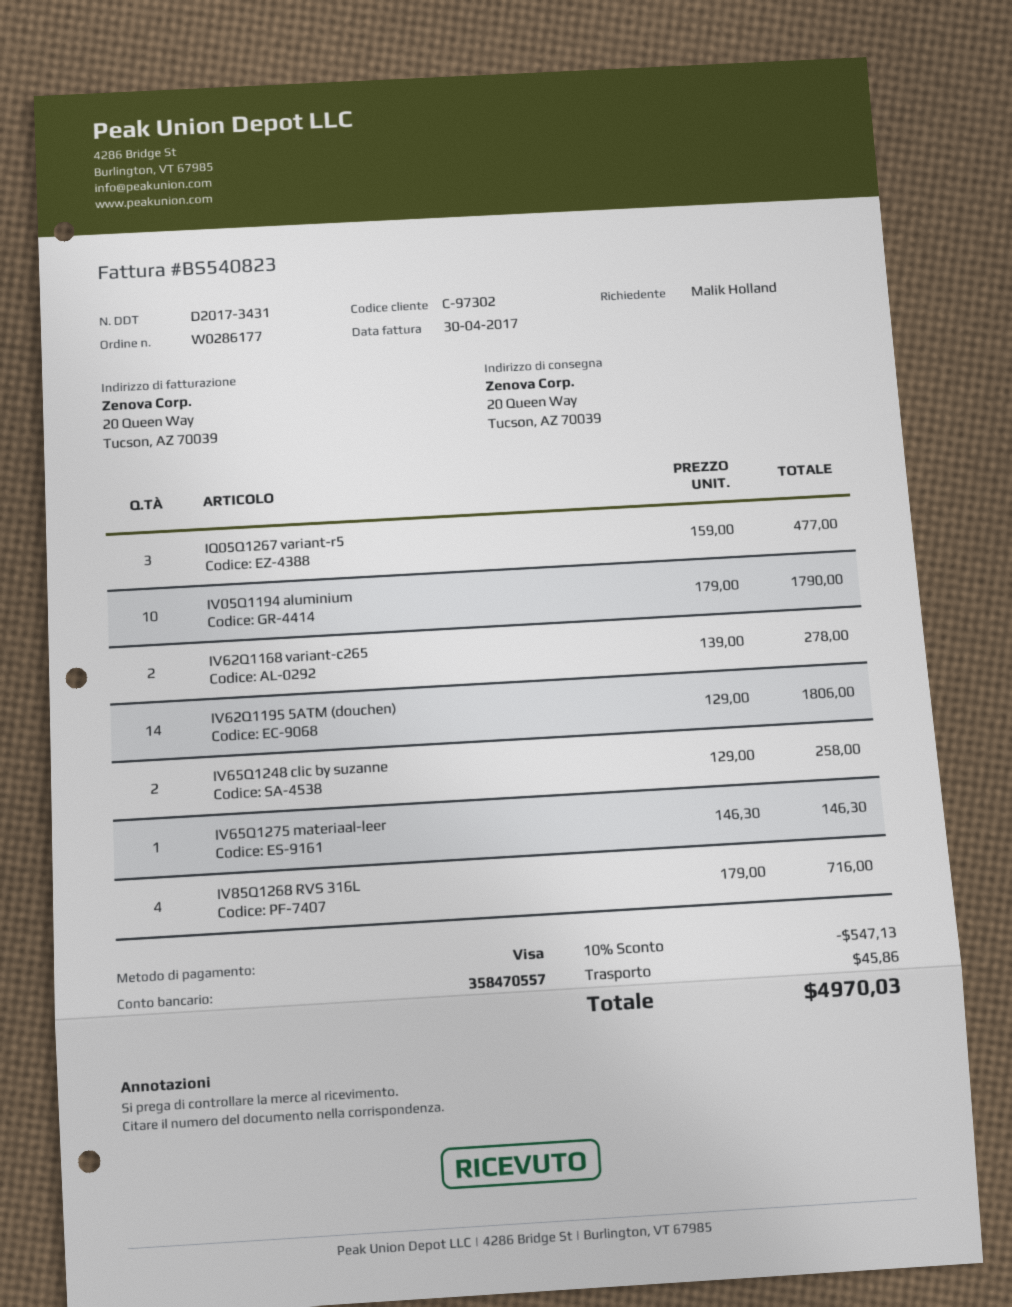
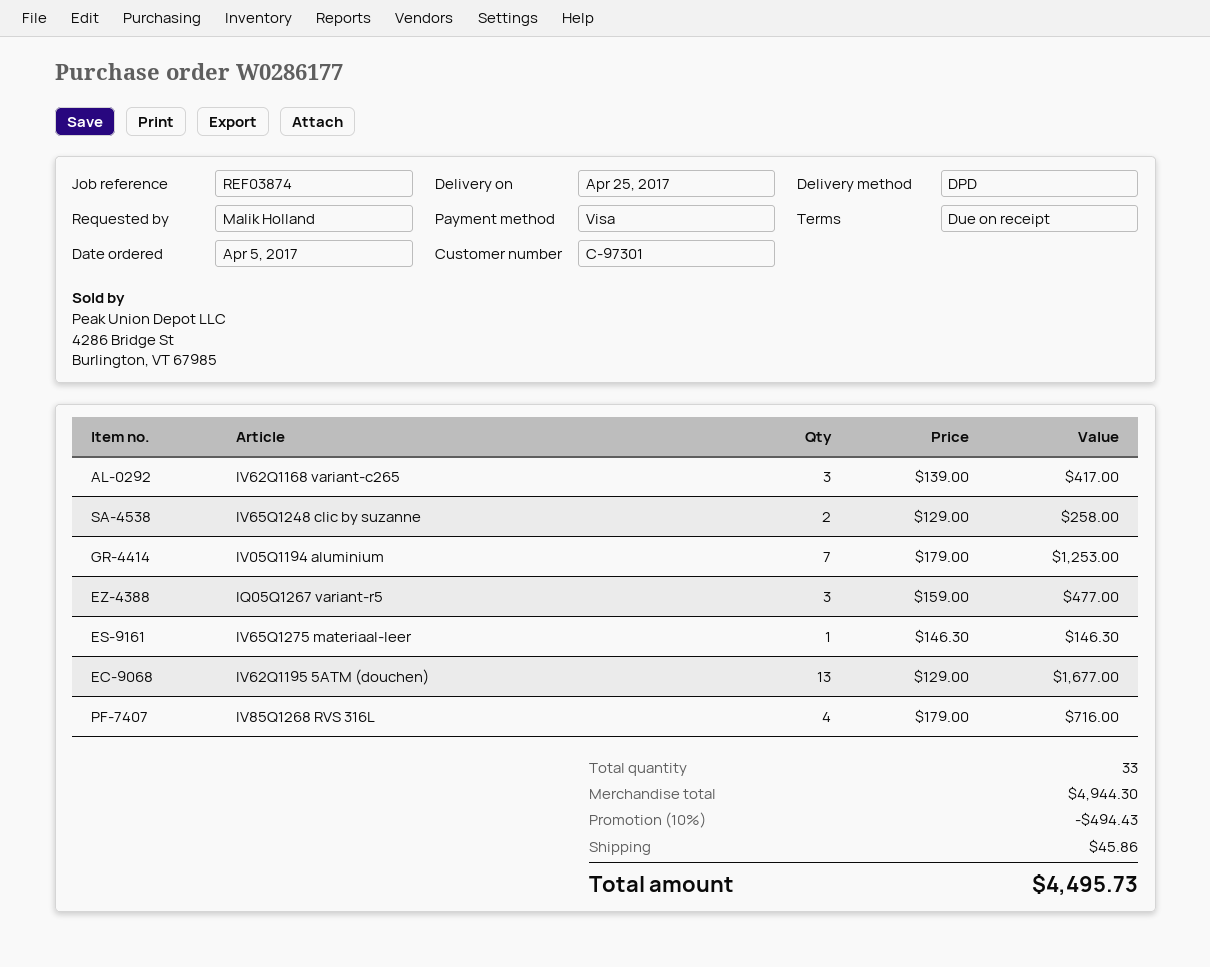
customer number: C-97302 -> C-97301
IV05Q1194 aluminium: 10 x 179.00 = 1790.00 -> 7 x 179.00 = 1253.00
IV62Q1168 variant-c265: 2 x 139.00 = 278.00 -> 3 x 139.00 = 417.00
IV62Q1195 5ATM (douchen): 14 x 129.00 = 1806.00 -> 13 x 129.00 = 1677.00
discount: 10% = 547.13 -> 10% = 494.43
total: 4970.03 -> 4495.73

